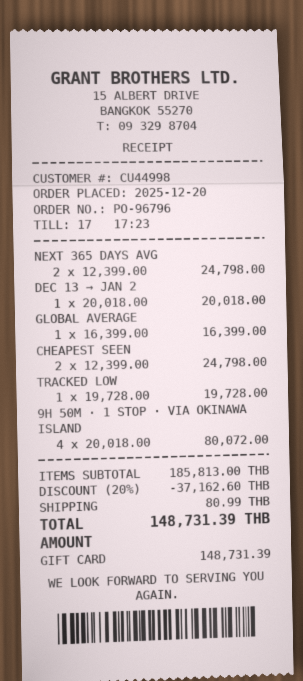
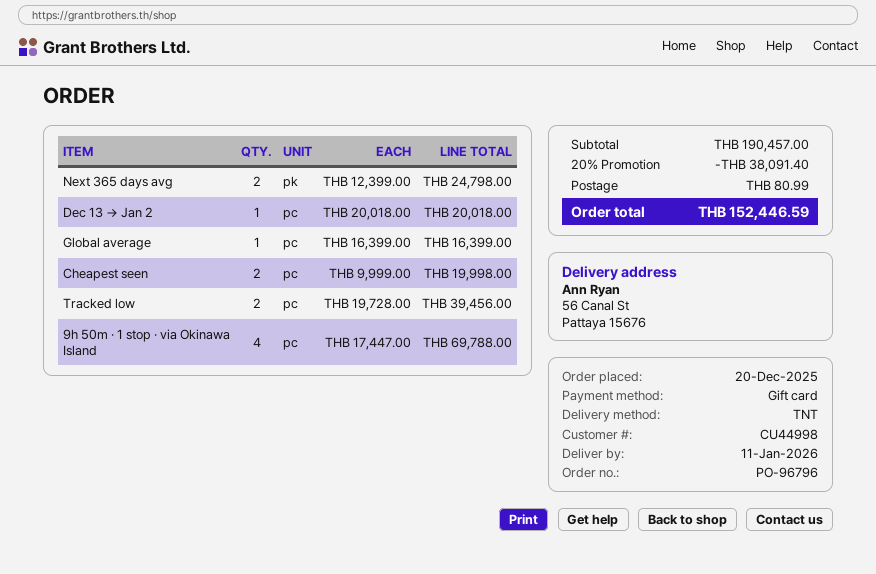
CHEAPEST SEEN: 2 x 12399.00 = 24798.00 -> 2 x 9999.00 = 19998.00
TRACKED LOW: 1 x 19728.00 = 19728.00 -> 2 x 19728.00 = 39456.00
9H 50M · 1 STOP · VIA OKINAWA ISLAND: 4 x 20018.00 = 80072.00 -> 4 x 17447.00 = 69788.00
subtotal: 185813.00 -> 190457.00
discount: 20% = 37162.60 -> 20% = 38091.40
total: 148731.39 -> 152446.59

